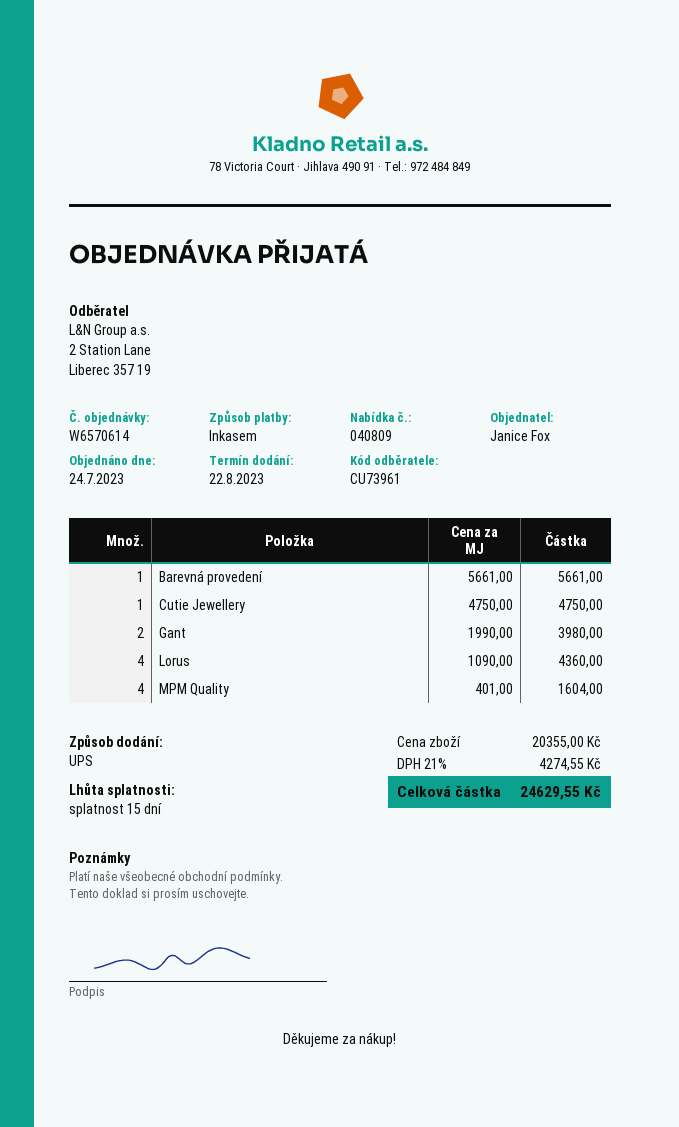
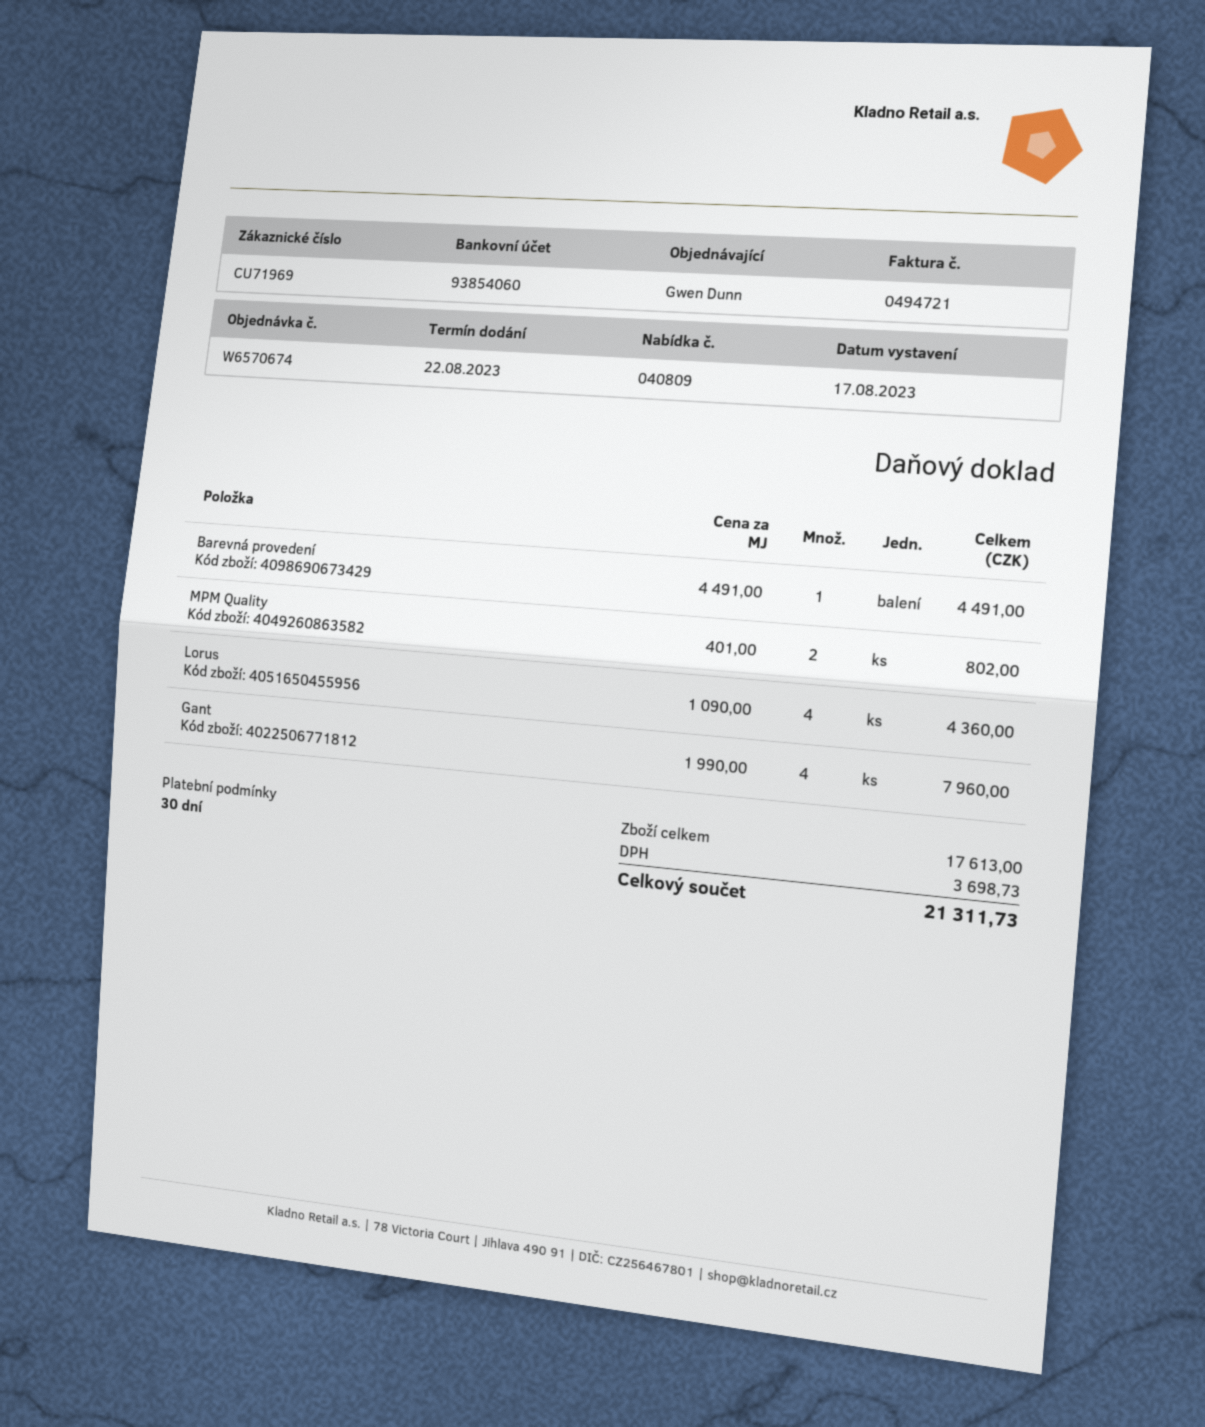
order number: W6570614 -> W6570674
payment terms: 15 days -> 30 days
customer number: CU73961 -> CU71969
ordered by: Janice Fox -> Gwen Dunn
Barevná provedení: 1 x 5661.00 = 5661.00 -> 1 x 4491.00 = 4491.00
Cutie Jewellery: 1 x 4750.00 = 4750.00 -> none
Gant: 2 x 1990.00 = 3980.00 -> 4 x 1990.00 = 7960.00
MPM Quality: 4 x 401.00 = 1604.00 -> 2 x 401.00 = 802.00
subtotal: 20355.00 -> 17613.00
tax: 4274.55 -> 3698.73
total: 24629.55 -> 21311.73

